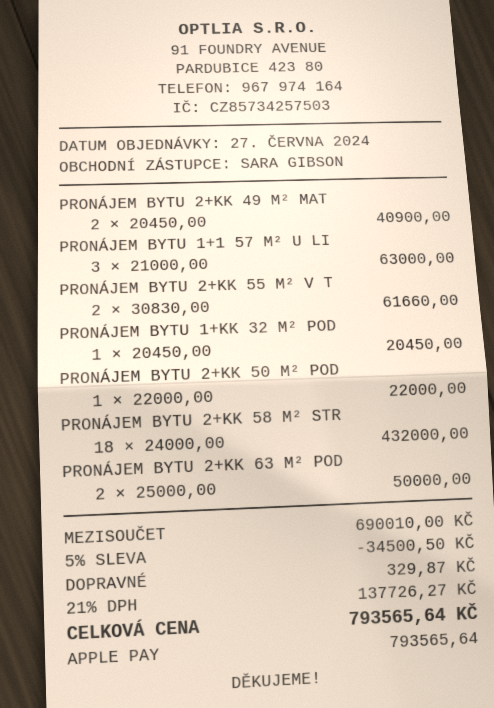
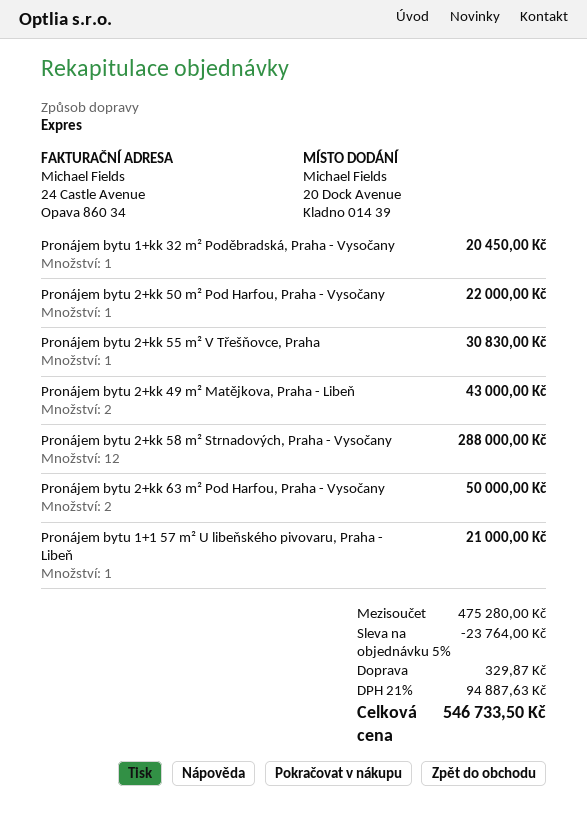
PRONÁJEM BYTU 2+KK 49 M² MAT: 2 for 40900.00 -> 2 for 43000.00
PRONÁJEM BYTU 1+1 57 M² U LI: 3 for 63000.00 -> 1 for 21000.00
PRONÁJEM BYTU 2+KK 55 M² V T: 2 for 61660.00 -> 1 for 30830.00
PRONÁJEM BYTU 2+KK 58 M² STR: 18 for 432000.00 -> 12 for 288000.00
subtotal: 690010.00 -> 475280.00
discount: 5% = 34500.50 -> 5% = 23764.00
tax: 21% = 137726.27 -> 21% = 94887.63
total: 793565.64 -> 546733.50

